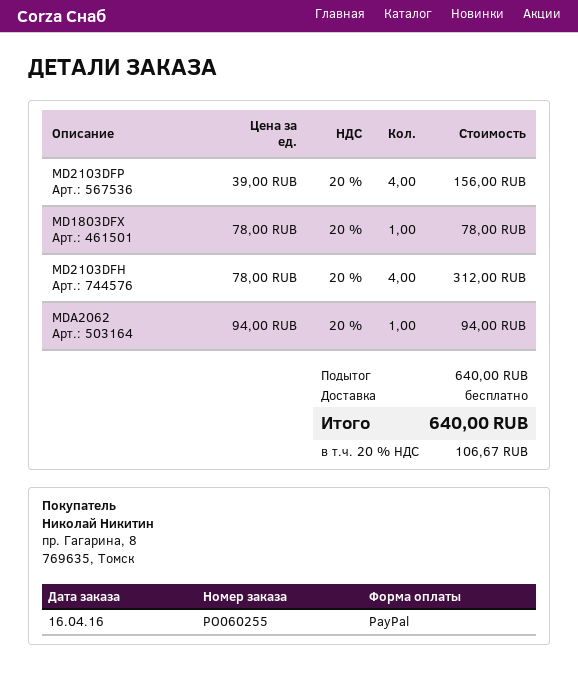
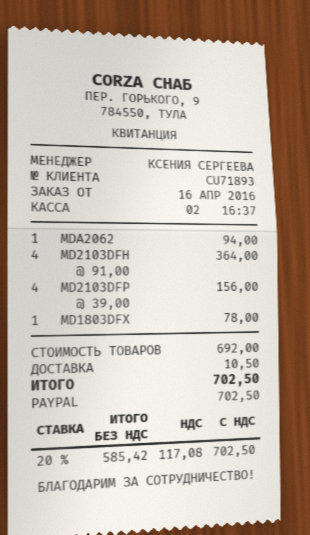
MD2103DFH: 4 x 78.00 = 312.00 -> 4 x 91.00 = 364.00
subtotal: 640.00 -> 692.00
shipping: 0.00 -> 10.50
tax: 20% = 106.67 -> 20% = 117.08
total: 640.00 -> 702.50

